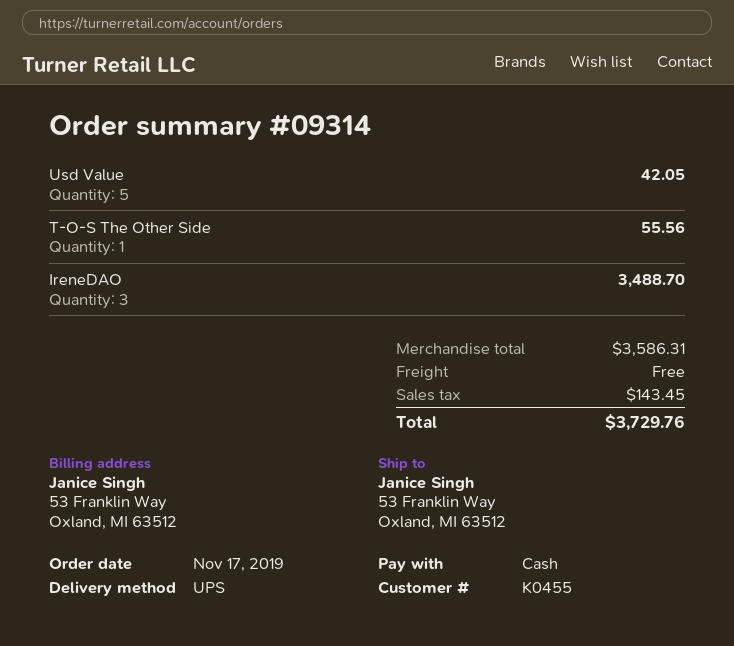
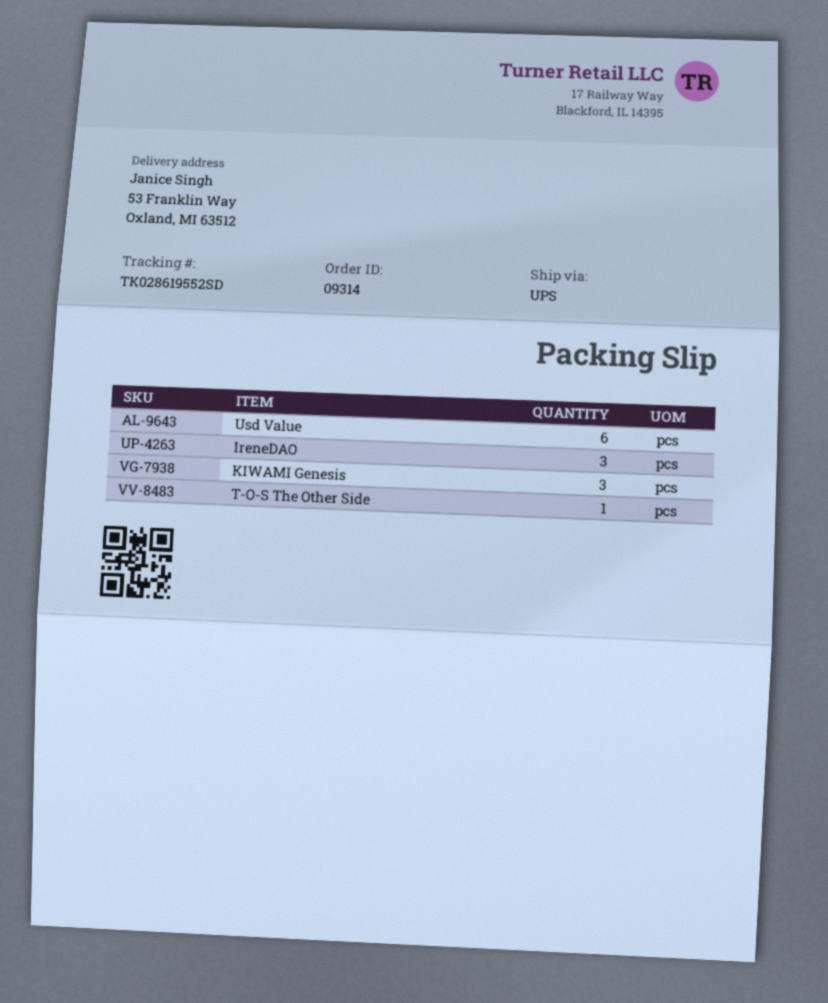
Usd Value: 5 -> 6
KIWAMI Genesis: none -> 3

